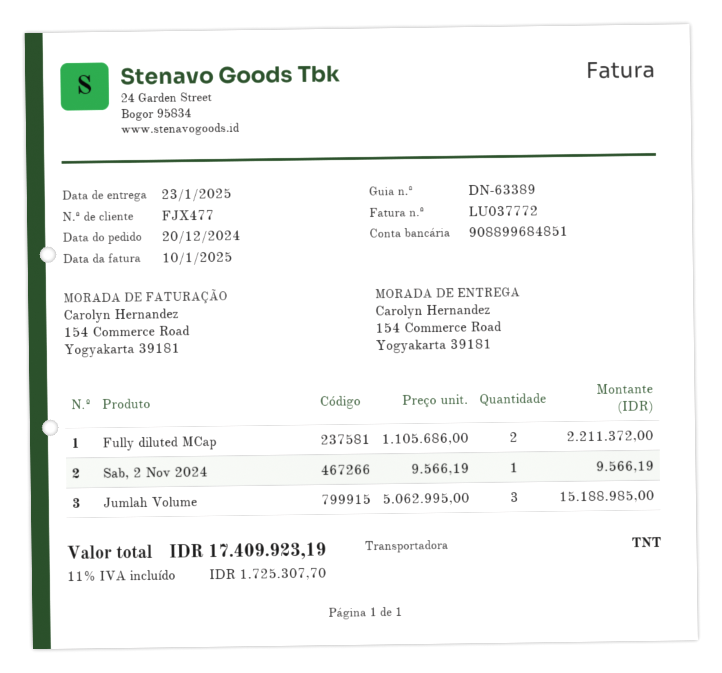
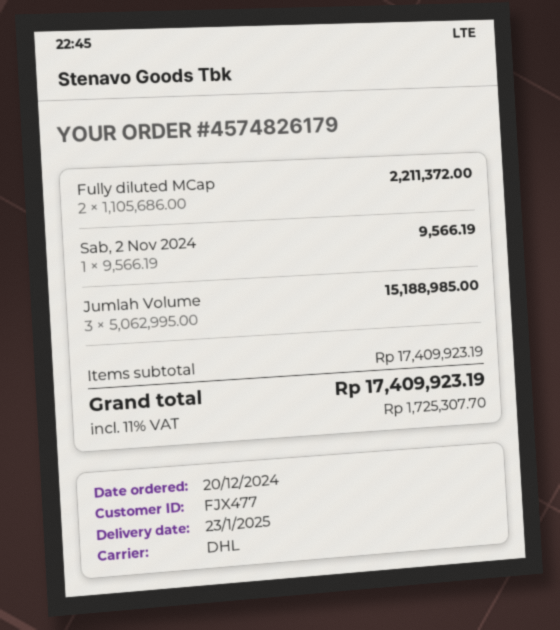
shipping method: TNT -> DHL

